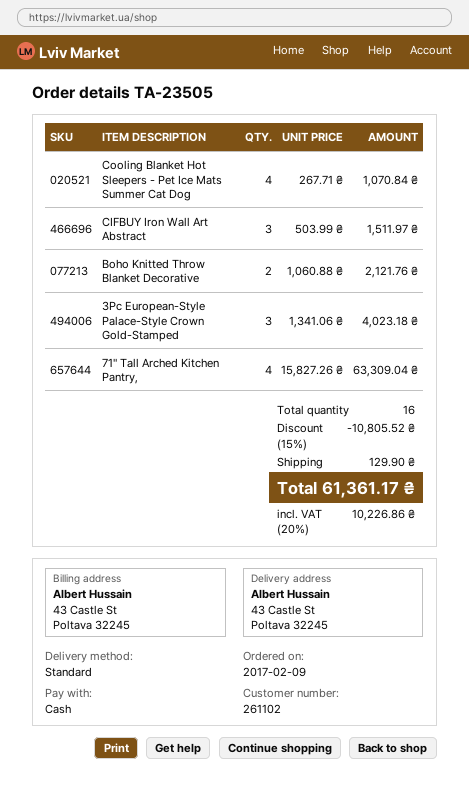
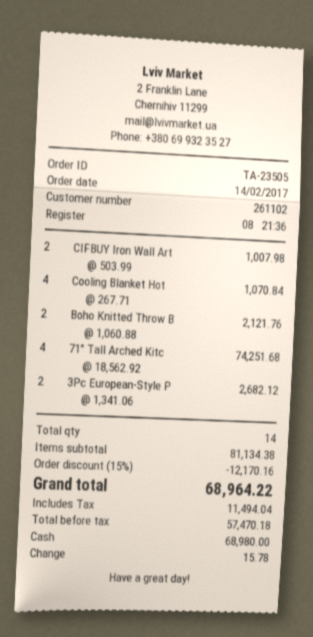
order date: 2017-02-09 -> 2017-02-14
CIFBUY Iron Wall Art Abstract: 3 x 503.99 = 1511.97 -> 2 x 503.99 = 1007.98
3Pc European-Style Palace-Style Crown Gold-Stamped: 3 x 1341.06 = 4023.18 -> 2 x 1341.06 = 2682.12
71" Tall Arched Kitchen Pantry,: 4 x 15827.26 = 63309.04 -> 4 x 18562.92 = 74251.68
total quantity: 16 -> 14
discount: 15% = 10805.52 -> 15% = 12170.16
shipping: 129.90 -> none
tax: 10226.86 -> 11494.04
total: 61361.17 -> 68964.22

